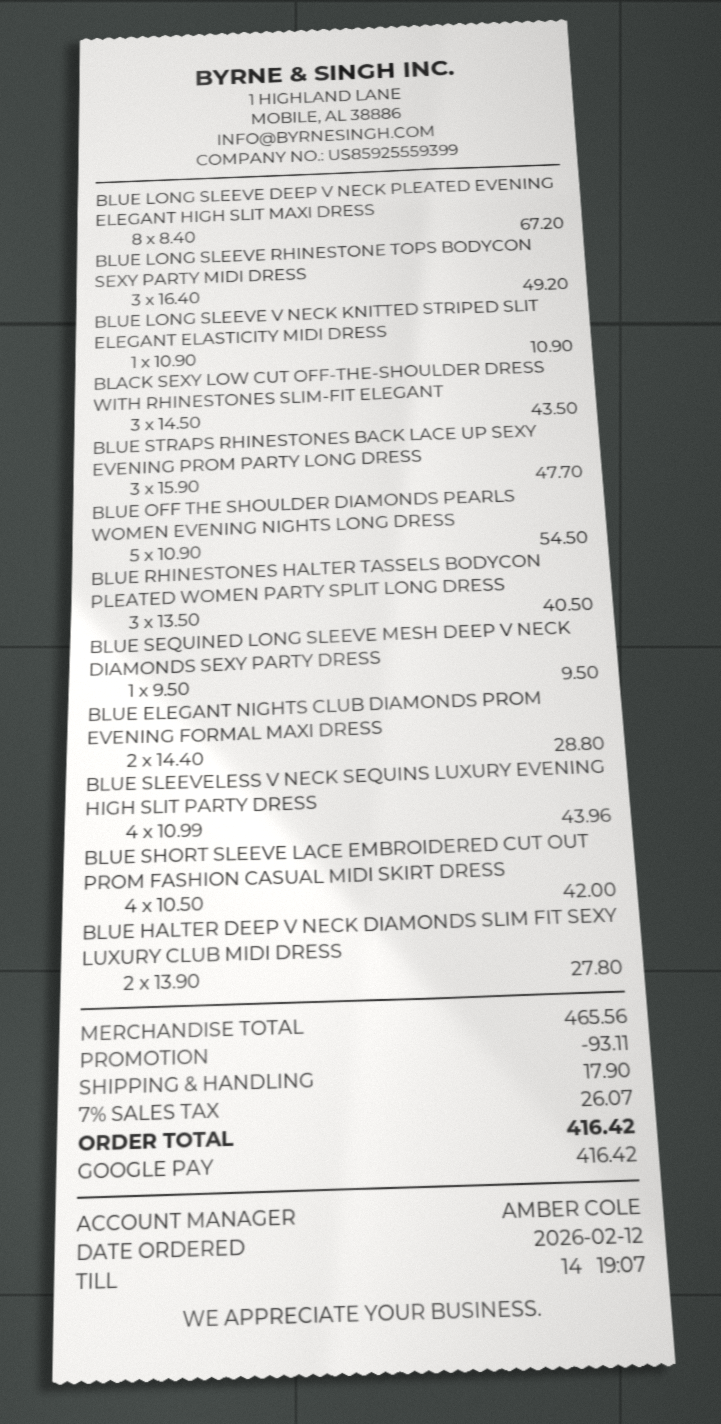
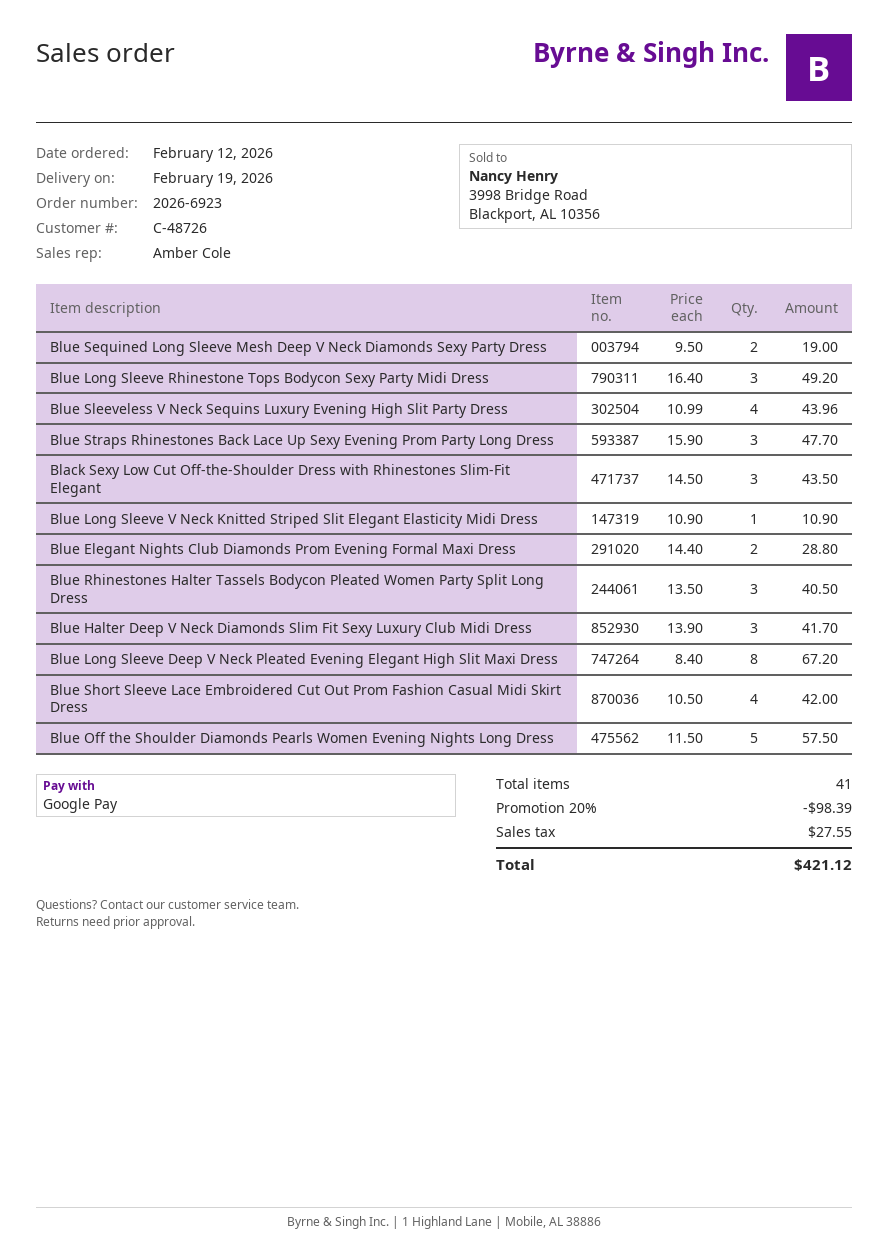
BLUE OFF THE SHOULDER DIAMONDS PEARLS WOMEN EVENING NIGHTS LONG DRESS: 5 x 10.90 = 54.50 -> 5 x 11.50 = 57.50
BLUE SEQUINED LONG SLEEVE MESH DEEP V NECK DIAMONDS SEXY PARTY DRESS: 1 x 9.50 = 9.50 -> 2 x 9.50 = 19.00
BLUE HALTER DEEP V NECK DIAMONDS SLIM FIT SEXY LUXURY CLUB MIDI DRESS: 2 x 13.90 = 27.80 -> 3 x 13.90 = 41.70
discount: 93.11 -> 98.39
shipping: 17.90 -> none
tax: 26.07 -> 27.55
total: 416.42 -> 421.12

